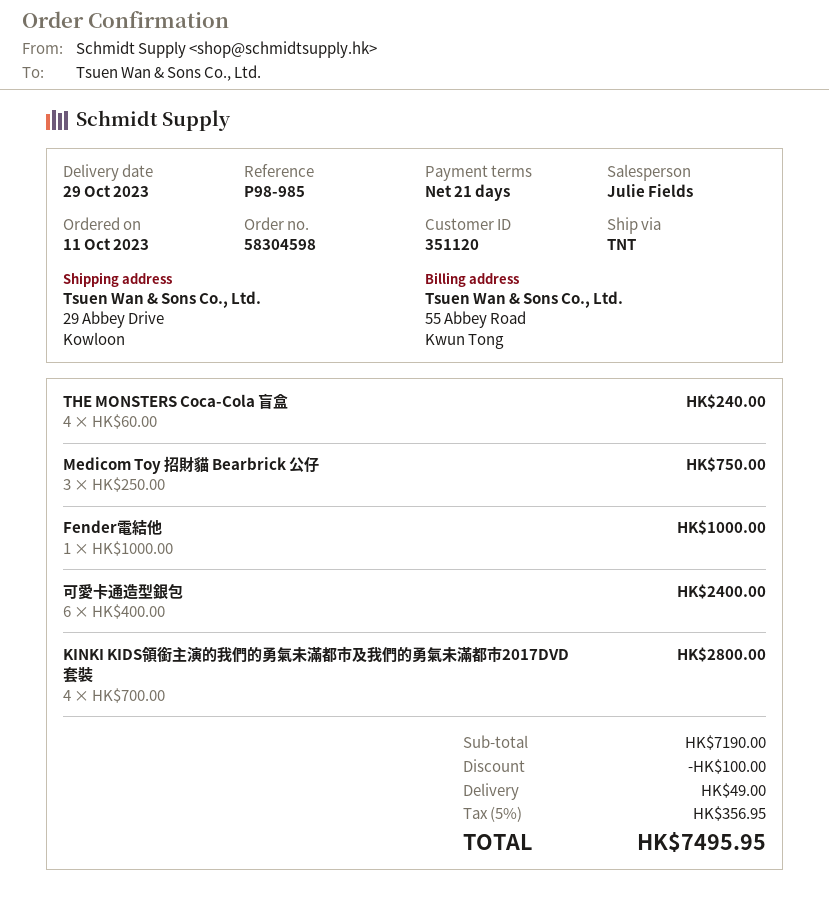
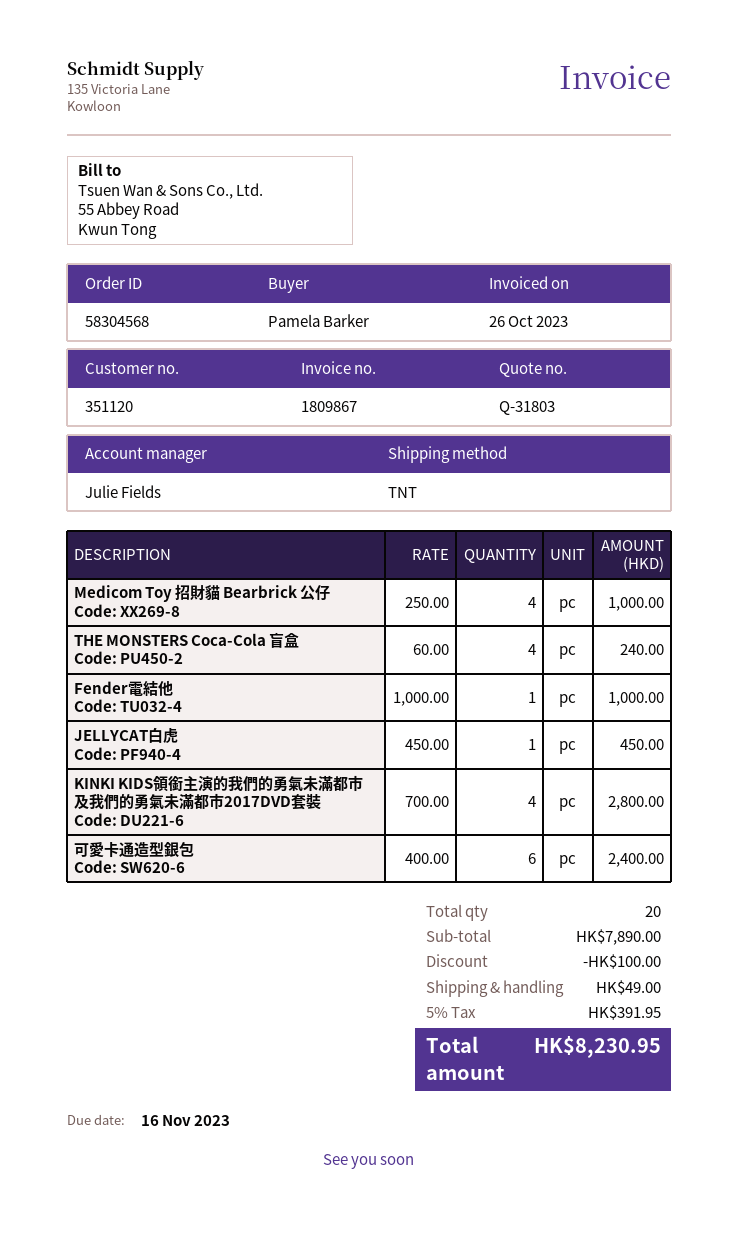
order number: 58304598 -> 58304568
Medicom Toy 招財貓 Bearbrick 公仔: 3 x 250.00 = 750.00 -> 4 x 250.00 = 1000.00
JELLYCAT白虎: none -> 1 x 450.00 = 450.00
subtotal: 7190.00 -> 7890.00
tax: 5% = 356.95 -> 5% = 391.95
total: 7495.95 -> 8230.95

